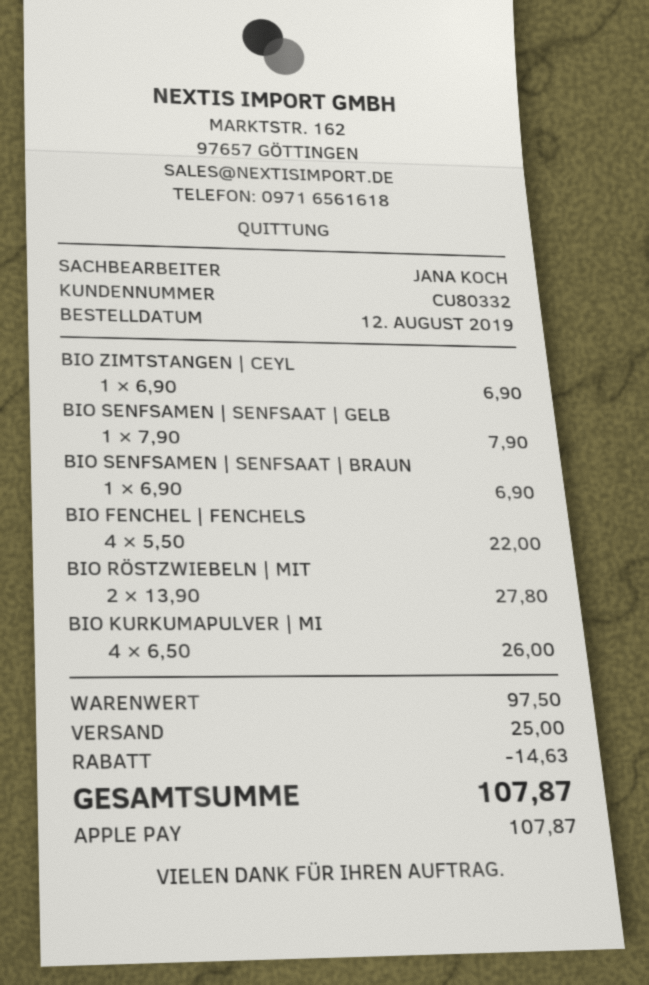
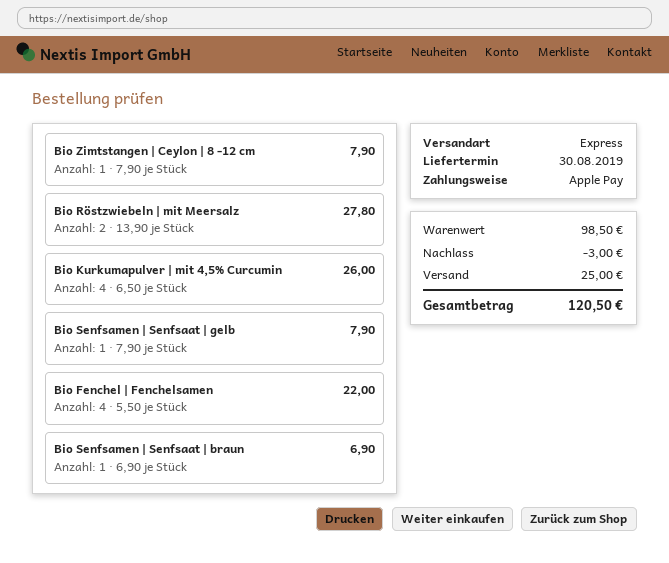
BIO ZIMTSTANGEN | CEYL: 1 x 6.90 = 6.90 -> 1 x 7.90 = 7.90
subtotal: 97.50 -> 98.50
discount: 14.63 -> 3.00
total: 107.87 -> 120.50

